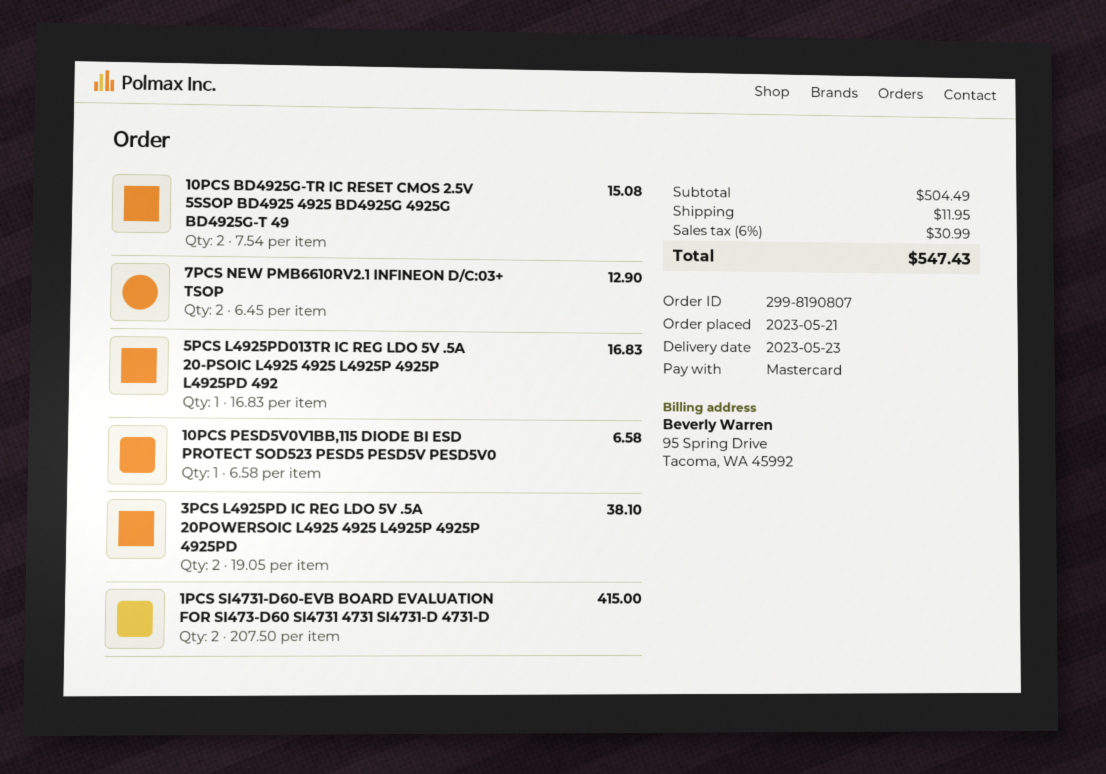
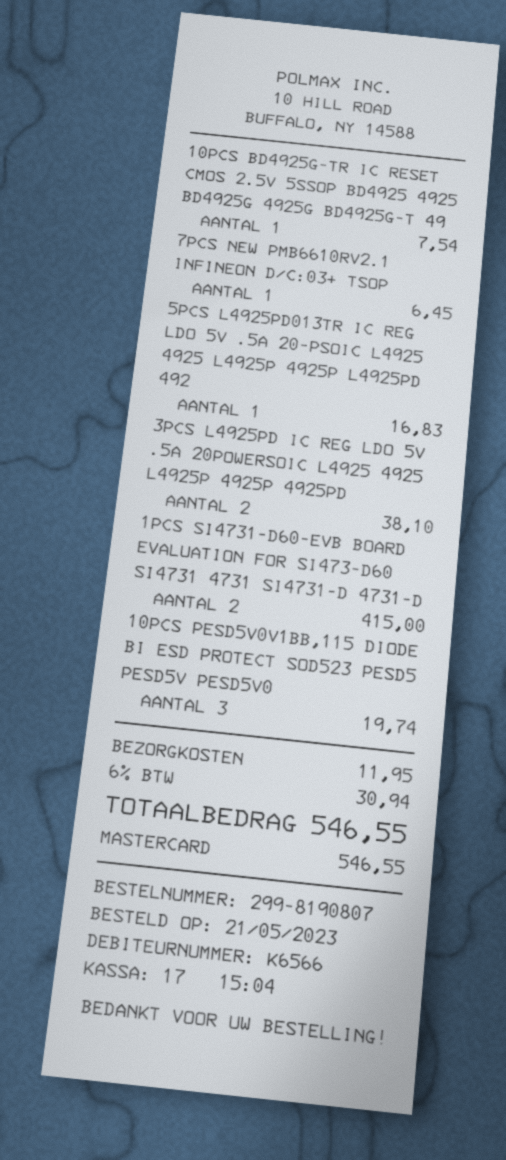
10PCS BD4925G-TR IC RESET CMOS 2.5V 5SSOP BD4925 4925 BD4925G 4925G BD4925G-T 49: 2 for 15.08 -> 1 for 7.54
7PCS NEW PMB6610RV2.1 INFINEON D/C:03+ TSOP: 2 for 12.90 -> 1 for 6.45
10PCS PESD5V0V1BB,115 DIODE BI ESD PROTECT SOD523 PESD5 PESD5V PESD5V0: 1 for 6.58 -> 3 for 19.74
tax: 6% = 30.99 -> 6% = 30.94
total: 547.43 -> 546.55

